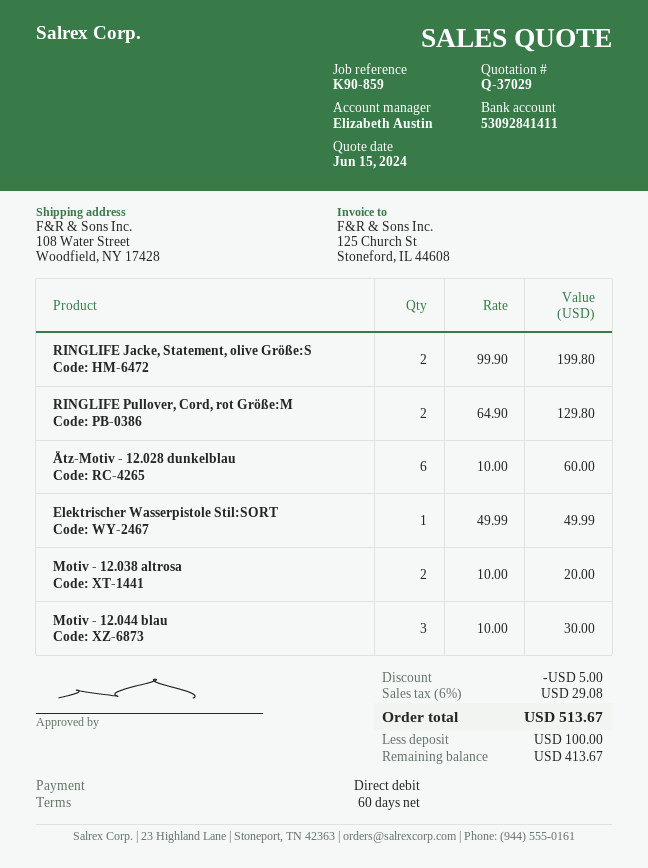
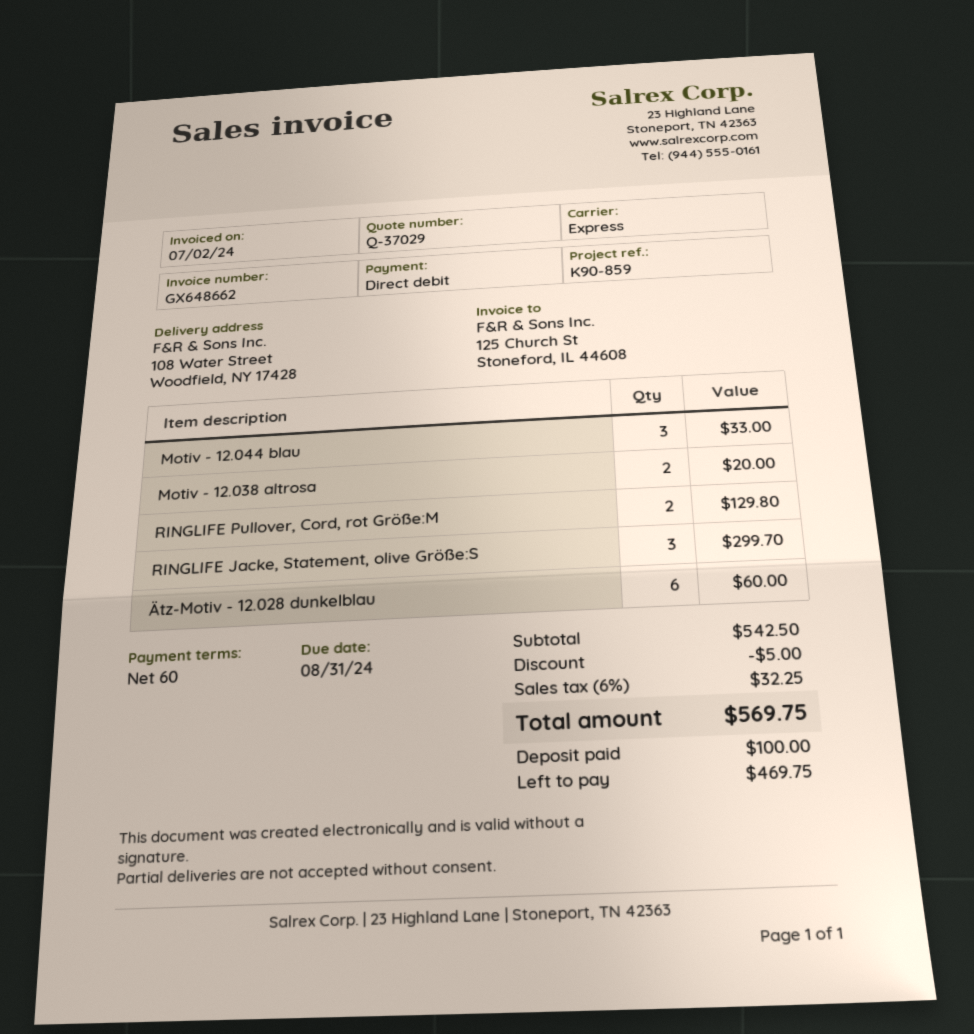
RINGLIFE Jacke, Statement, olive Größe:S: 2 for 199.80 -> 3 for 299.70
Elektrischer Wasserpistole Stil:SORT: 1 for 49.99 -> none
Motiv - 12.044 blau: 3 for 30.00 -> 3 for 33.00
tax: 6% = 29.08 -> 6% = 32.25
total: 513.67 -> 569.75
balance: 413.67 -> 469.75

